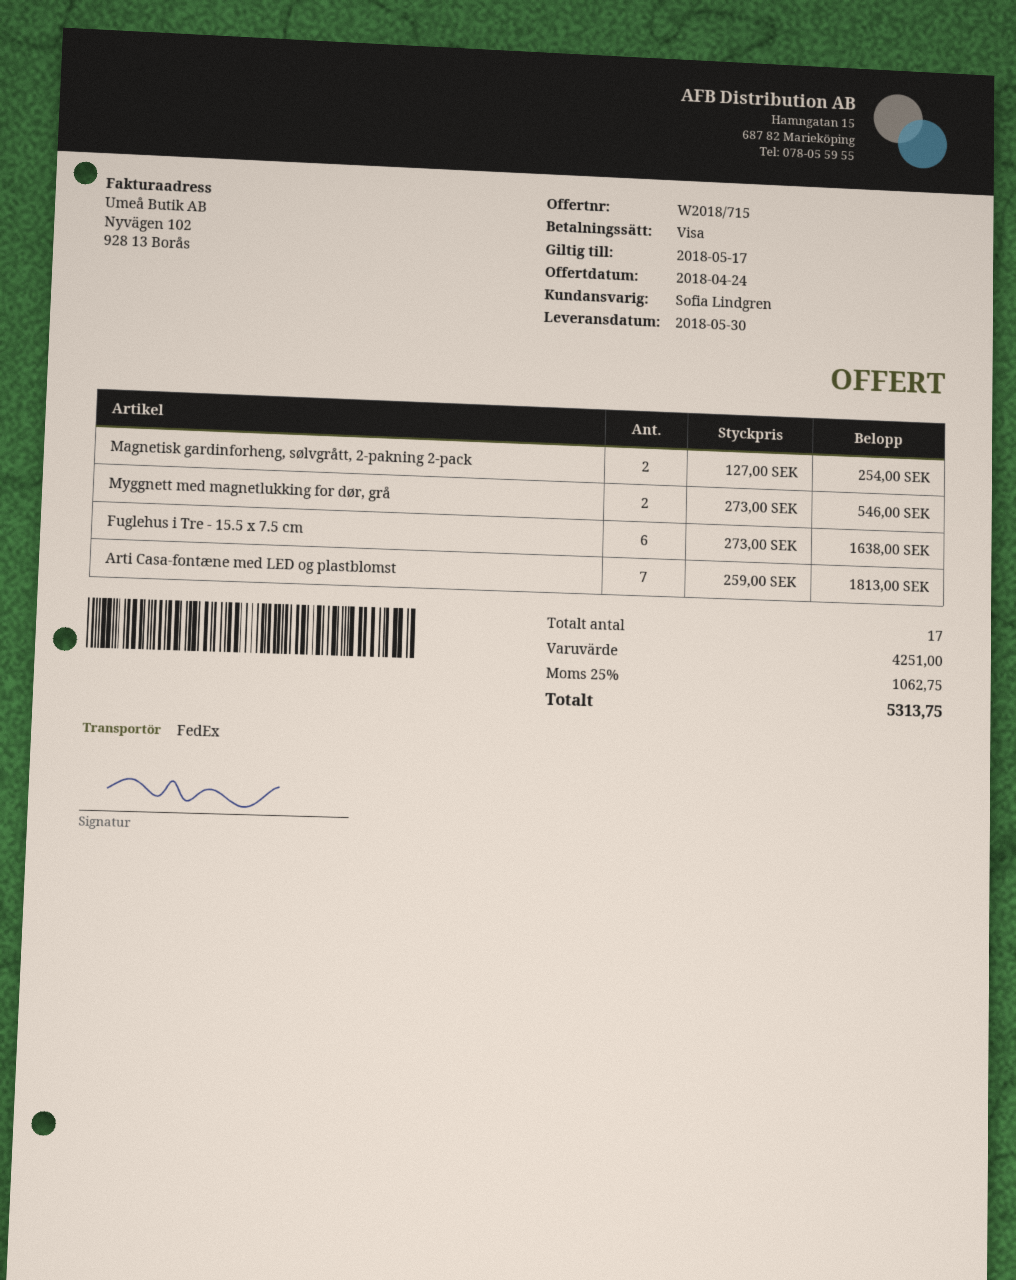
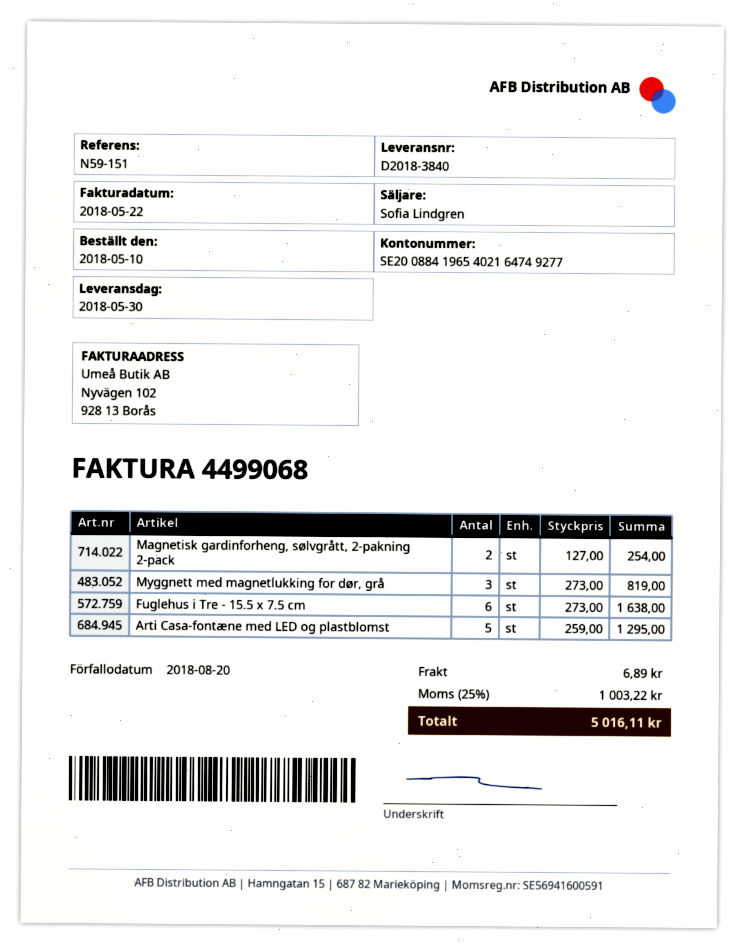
Myggnett med magnetlukking for dør, grå: 2 x 273.00 = 546.00 -> 3 x 273.00 = 819.00
Arti Casa-fontæne med LED og plastblomst: 7 x 259.00 = 1813.00 -> 5 x 259.00 = 1295.00
shipping: none -> 6.89
tax: 25% = 1062.75 -> 25% = 1003.22
total: 5313.75 -> 5016.11

